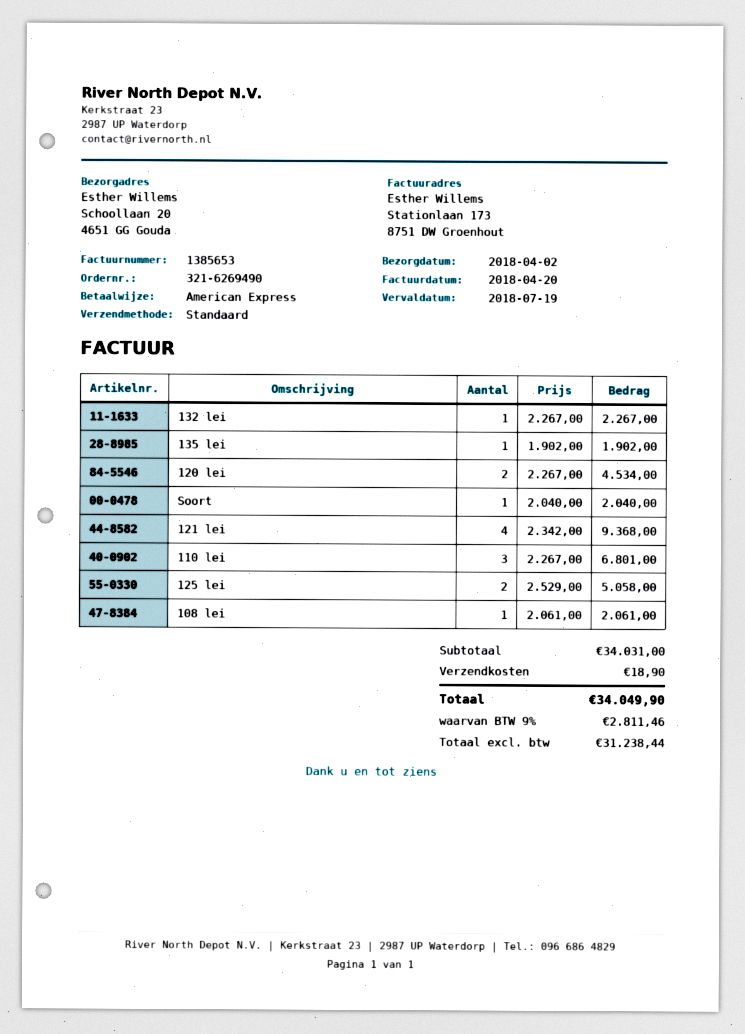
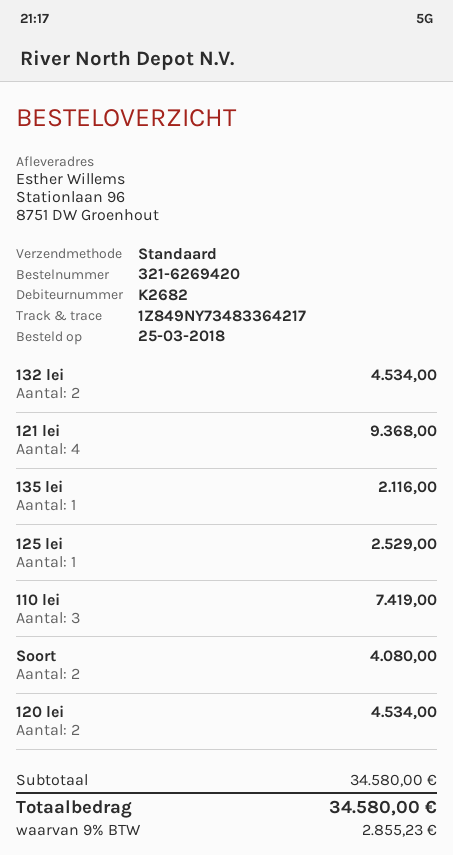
order number: 321-6269490 -> 321-6269420
ship to: Schoollaan 20, 4651 GG Gouda -> Stationlaan 96, 8751 DW Groenhout
132 lei: 1 for 2267.00 -> 2 for 4534.00
135 lei: 1 for 1902.00 -> 1 for 2116.00
Soort: 1 for 2040.00 -> 2 for 4080.00
110 lei: 3 for 6801.00 -> 3 for 7419.00
125 lei: 2 for 5058.00 -> 1 for 2529.00
108 lei: 1 for 2061.00 -> none
subtotal: 34031.00 -> 34580.00
shipping: 18.90 -> none
tax: 9% = 2811.46 -> 9% = 2855.23
total: 34049.90 -> 34580.00

